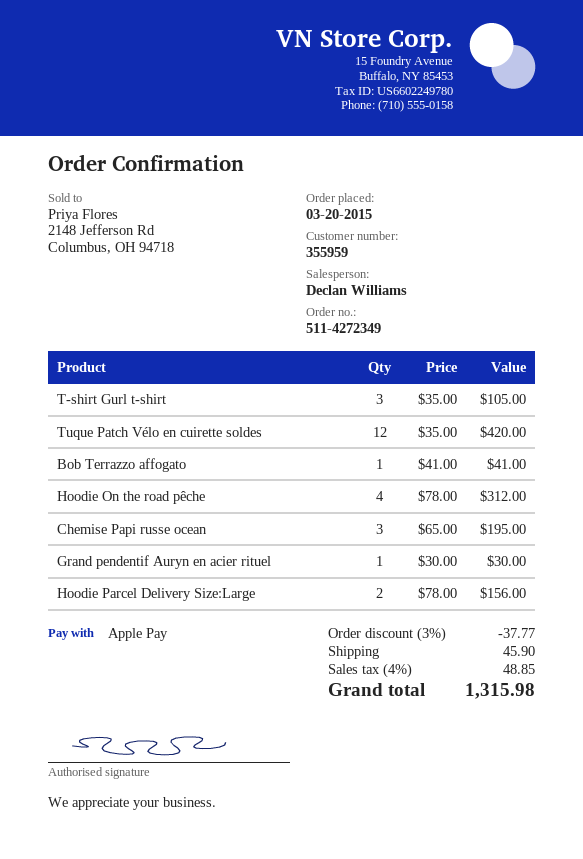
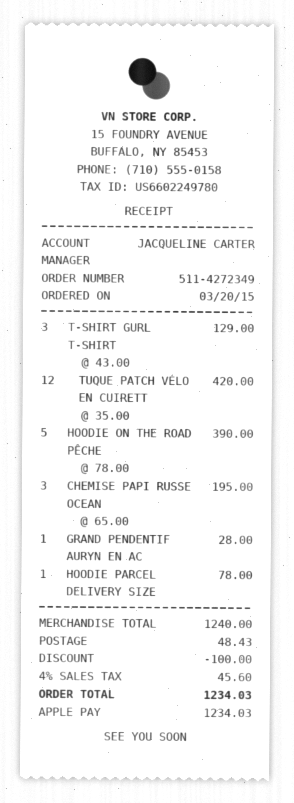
sales rep: Declan Williams -> JACQUELINE CARTER
T-shirt Gurl t-shirt: 3 x 35.00 = 105.00 -> 3 x 43.00 = 129.00
Bob Terrazzo affogato: 1 x 41.00 = 41.00 -> none
Hoodie On the road pêche: 4 x 78.00 = 312.00 -> 5 x 78.00 = 390.00
Grand pendentif Auryn en acier rituel: 1 x 30.00 = 30.00 -> 1 x 28.00 = 28.00
Hoodie Parcel Delivery Size:Large: 2 x 78.00 = 156.00 -> 1 x 78.00 = 78.00
discount: 37.77 -> 100.00
shipping: 45.90 -> 48.43
tax: 4% = 48.85 -> 4% = 45.60
total: 1315.98 -> 1234.03

